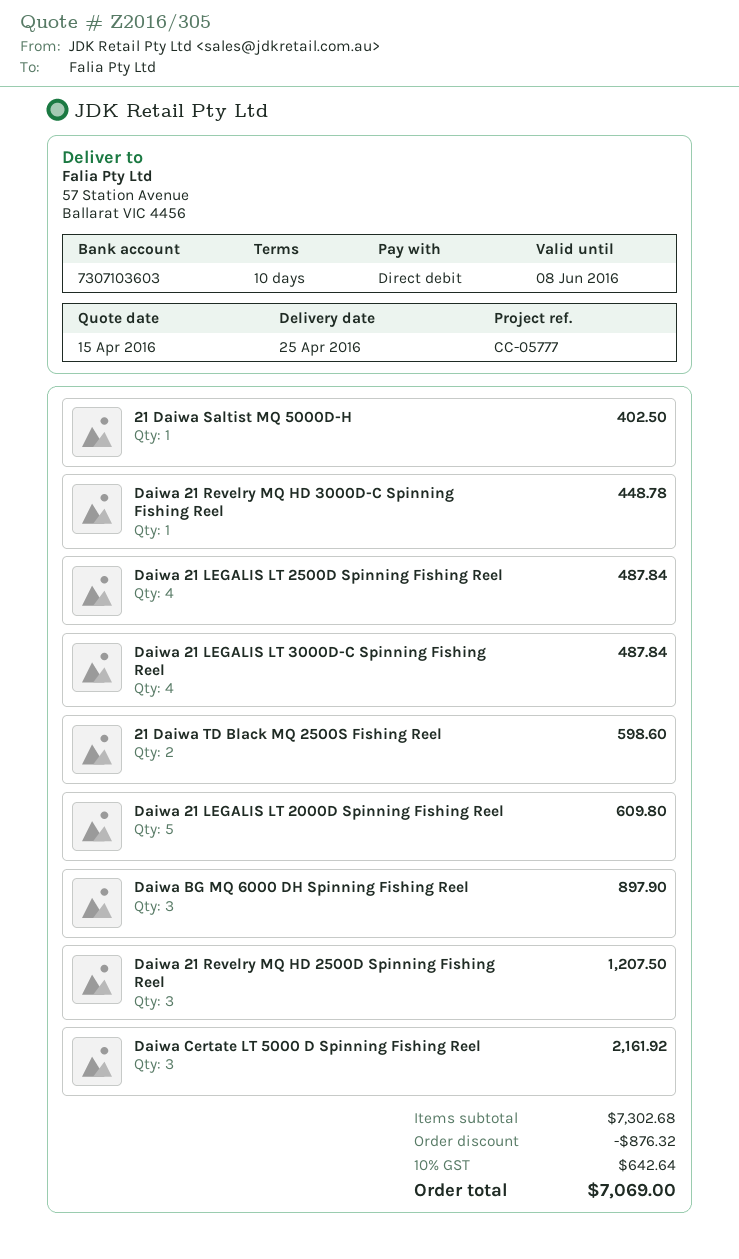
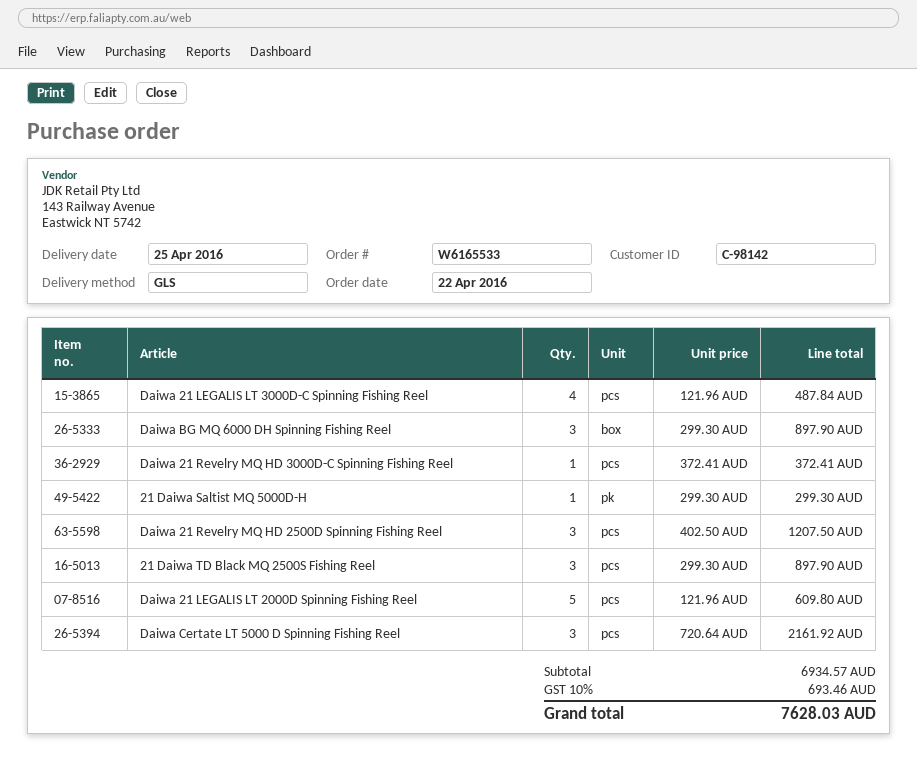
21 Daiwa Saltist MQ 5000D-H: 1 for 402.50 -> 1 for 299.30
Daiwa 21 Revelry MQ HD 3000D-C Spinning Fishing Reel: 1 for 448.78 -> 1 for 372.41
Daiwa 21 LEGALIS LT 2500D Spinning Fishing Reel: 4 for 487.84 -> none
21 Daiwa TD Black MQ 2500S Fishing Reel: 2 for 598.60 -> 3 for 897.90
subtotal: 7302.68 -> 6934.57
discount: 876.32 -> none
tax: 10% = 642.64 -> 10% = 693.46
total: 7069.00 -> 7628.03

